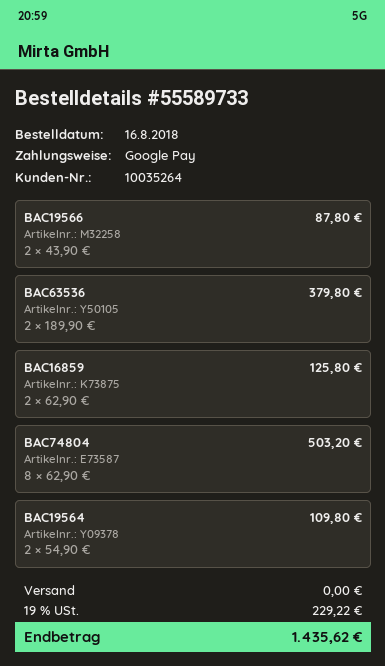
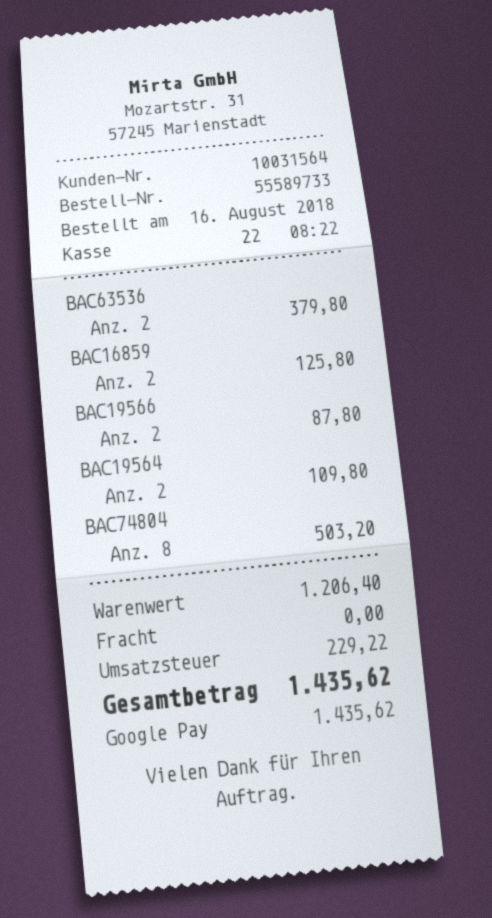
customer number: 10035264 -> 10031564

